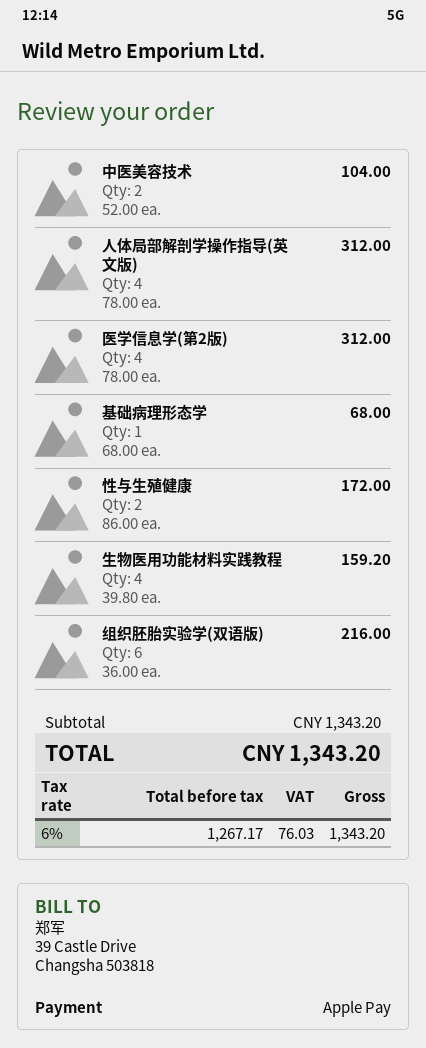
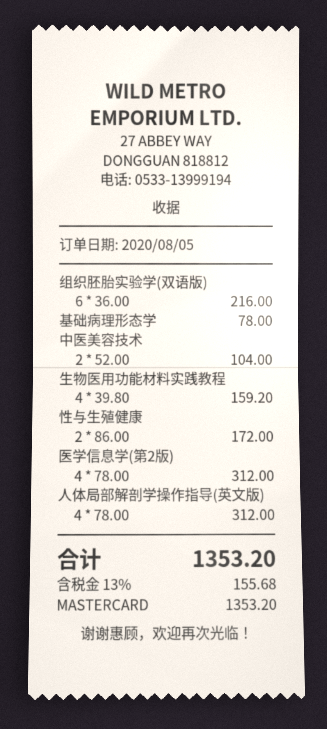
payment method: Apple Pay -> Mastercard
基础病理形态学: 1 x 68.00 = 68.00 -> 1 x 78.00 = 78.00
tax: 6% = 76.03 -> 13% = 155.68
total: 1343.20 -> 1353.20

